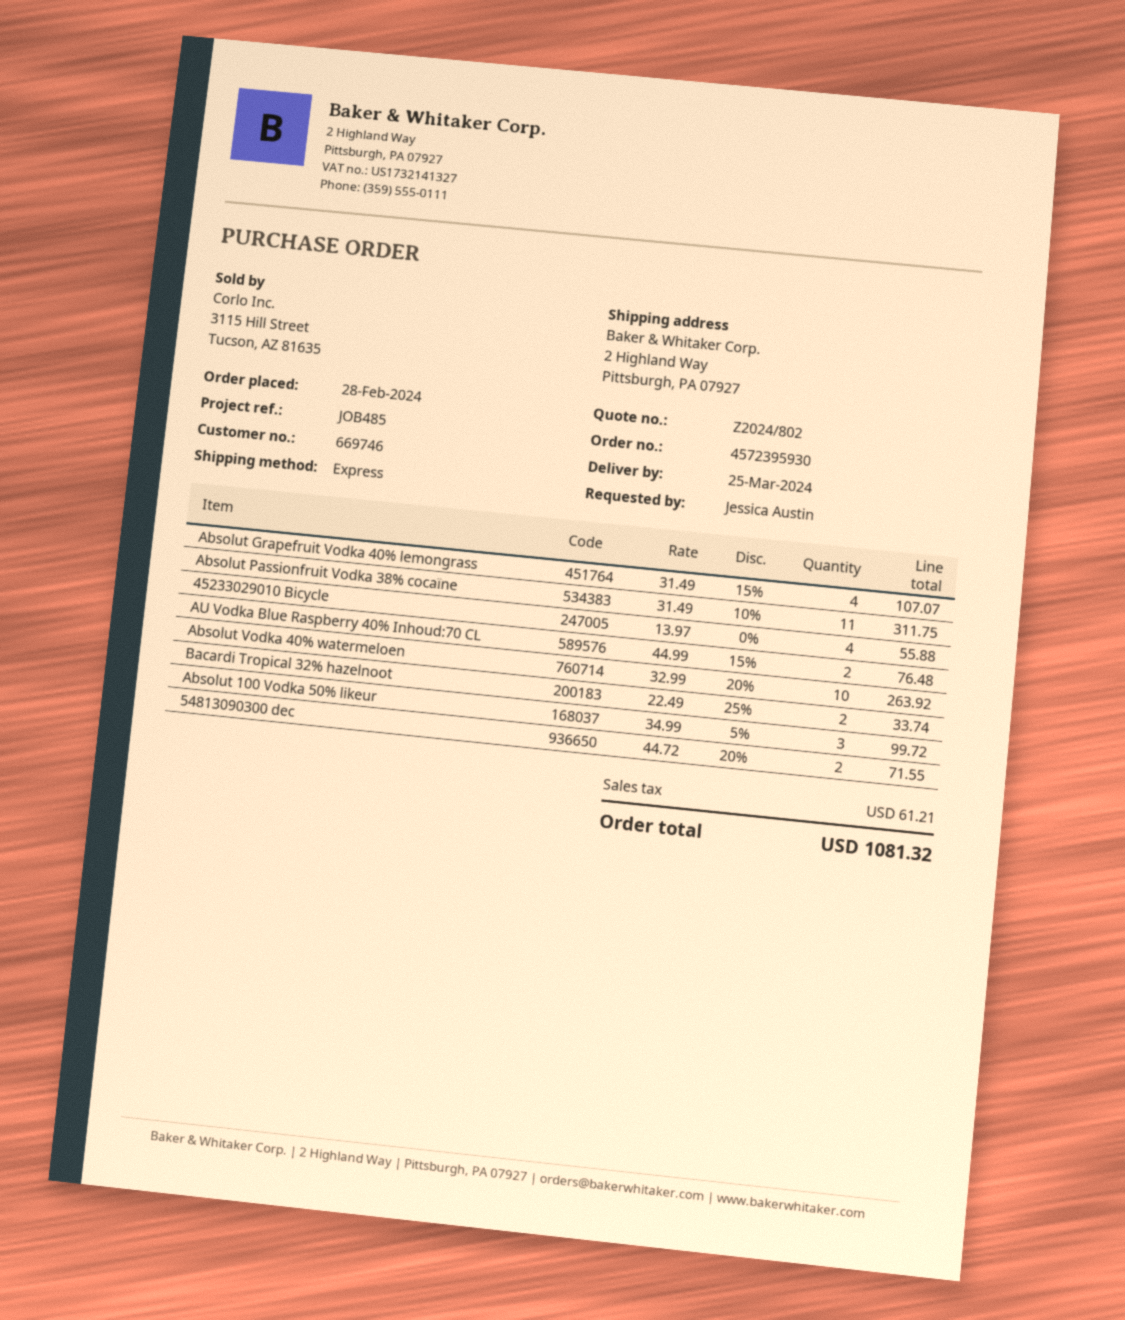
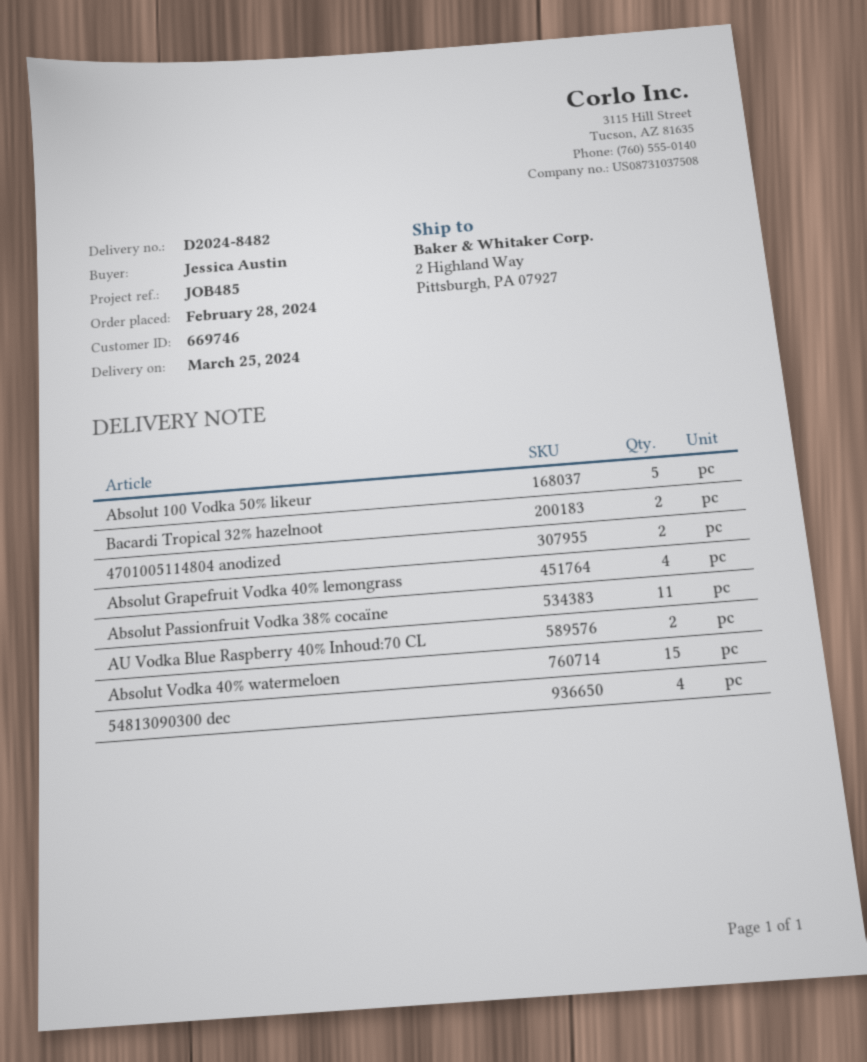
45233029010 Bicycle: 4 -> none
Absolut Vodka 40% watermeloen: 10 -> 15
Absolut 100 Vodka 50% likeur: 3 -> 5
54813090300 dec: 2 -> 4
4701005114804 anodized: none -> 2

